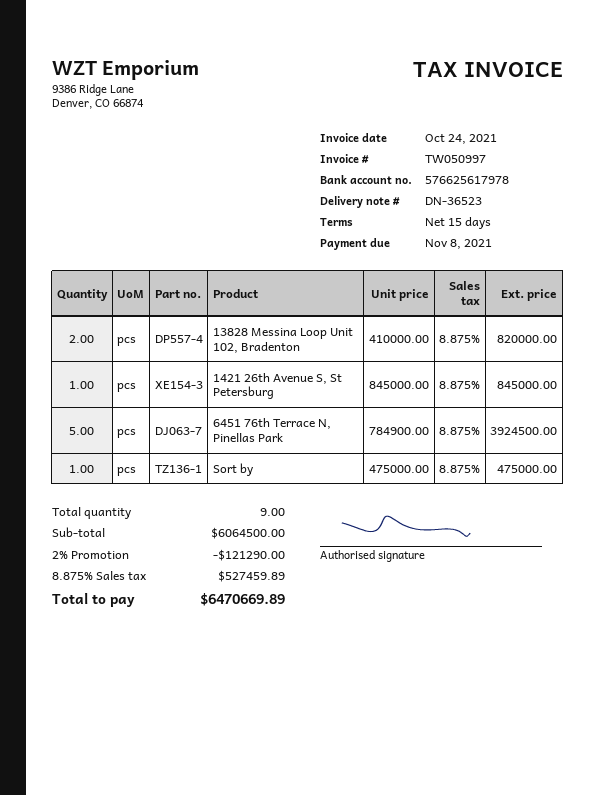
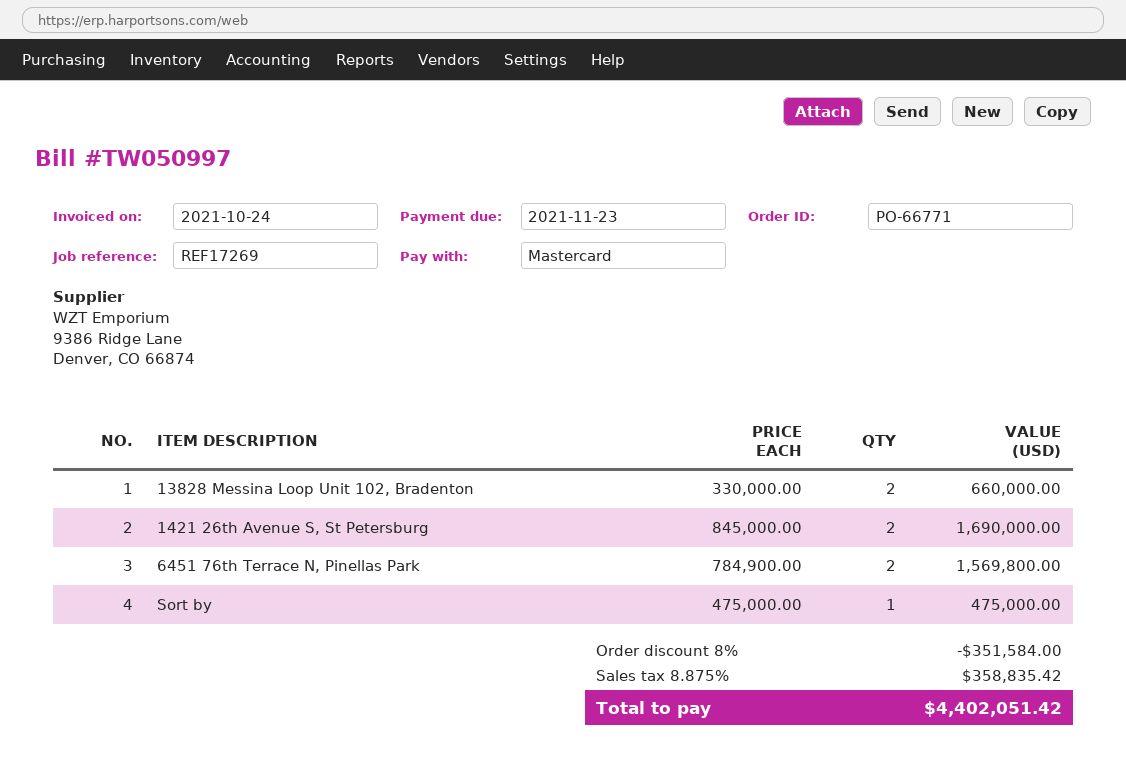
due date: 2021-11-08 -> 2021-11-23
13828 Messina Loop Unit 102, Bradenton: 2 x 410000.00 = 820000.00 -> 2 x 330000.00 = 660000.00
1421 26th Avenue S, St Petersburg: 1 x 845000.00 = 845000.00 -> 2 x 845000.00 = 1690000.00
6451 76th Terrace N, Pinellas Park: 5 x 784900.00 = 3924500.00 -> 2 x 784900.00 = 1569800.00
discount: 2% = 121290.00 -> 8% = 351584.00
tax: 8.875% = 527459.89 -> 8.875% = 358835.42
total: 6470669.89 -> 4402051.42

